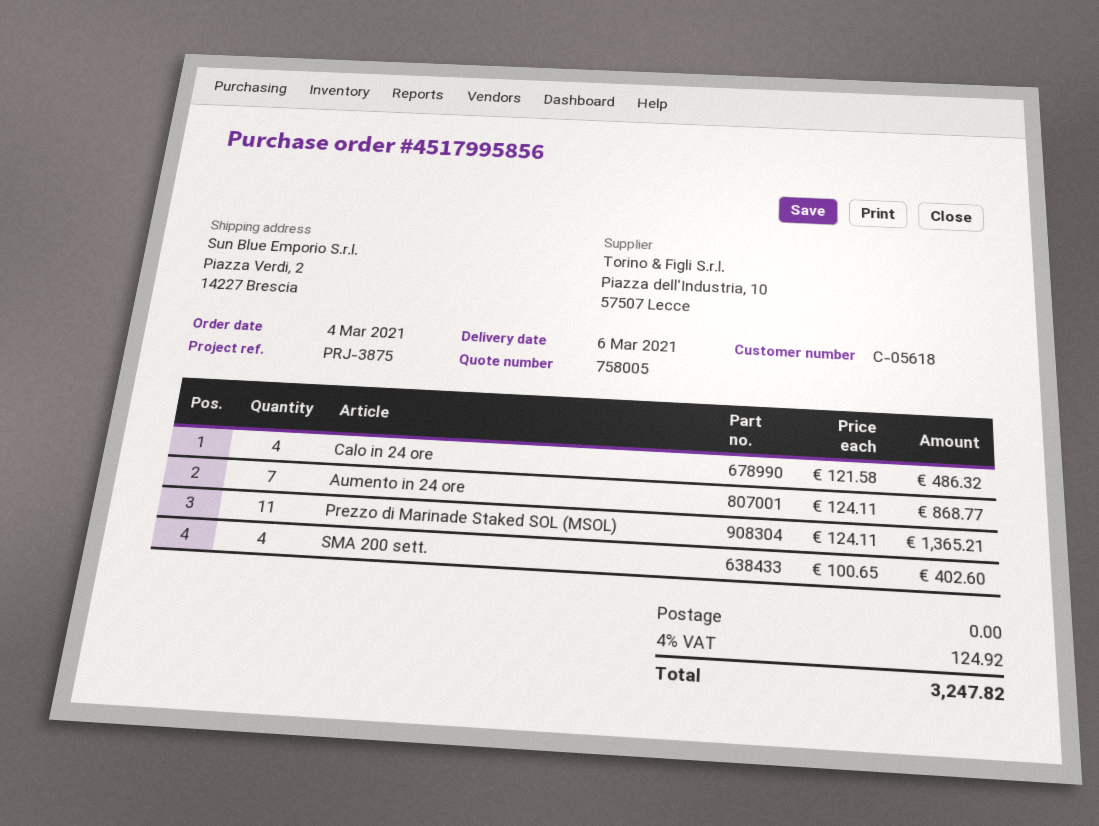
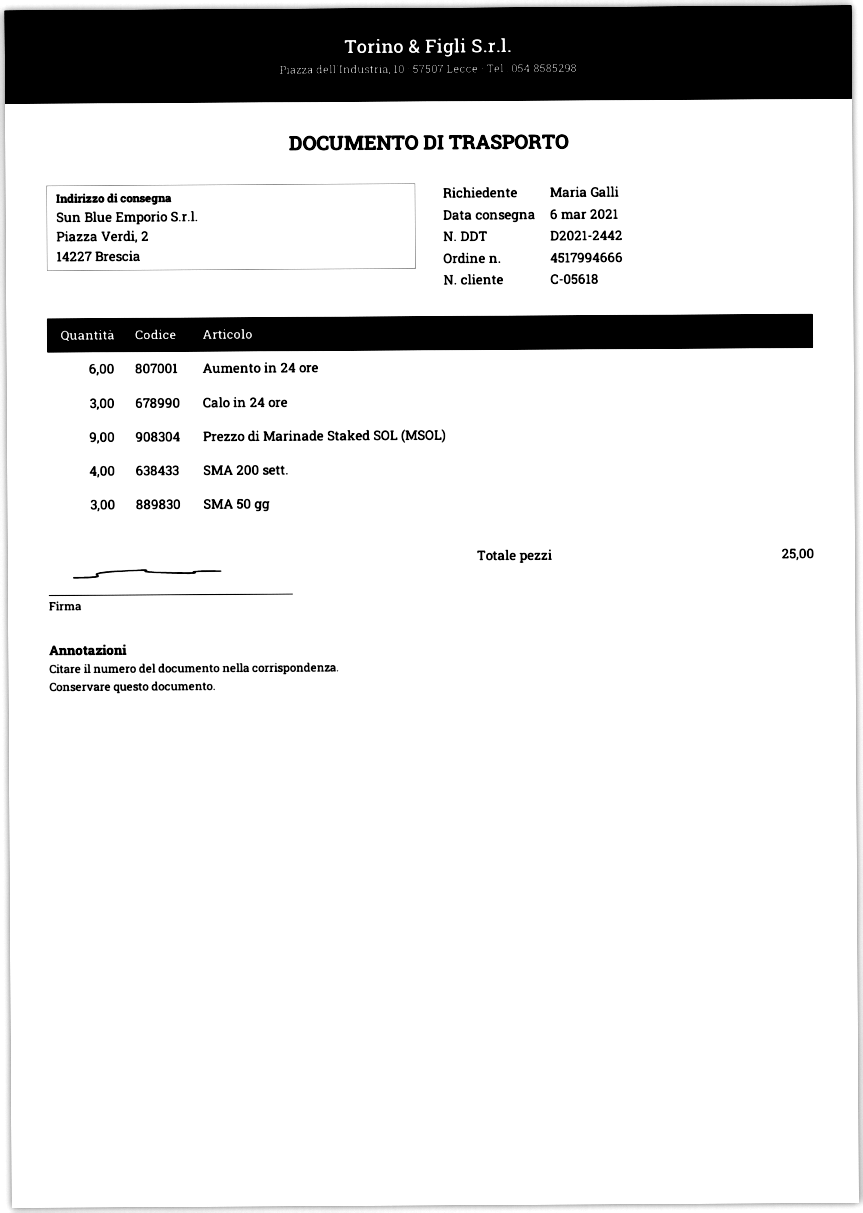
order number: 4517995856 -> 4517994666
Calo in 24 ore: 4 -> 3
Aumento in 24 ore: 7 -> 6
Prezzo di Marinade Staked SOL (MSOL): 11 -> 9
SMA 50 gg: none -> 3

